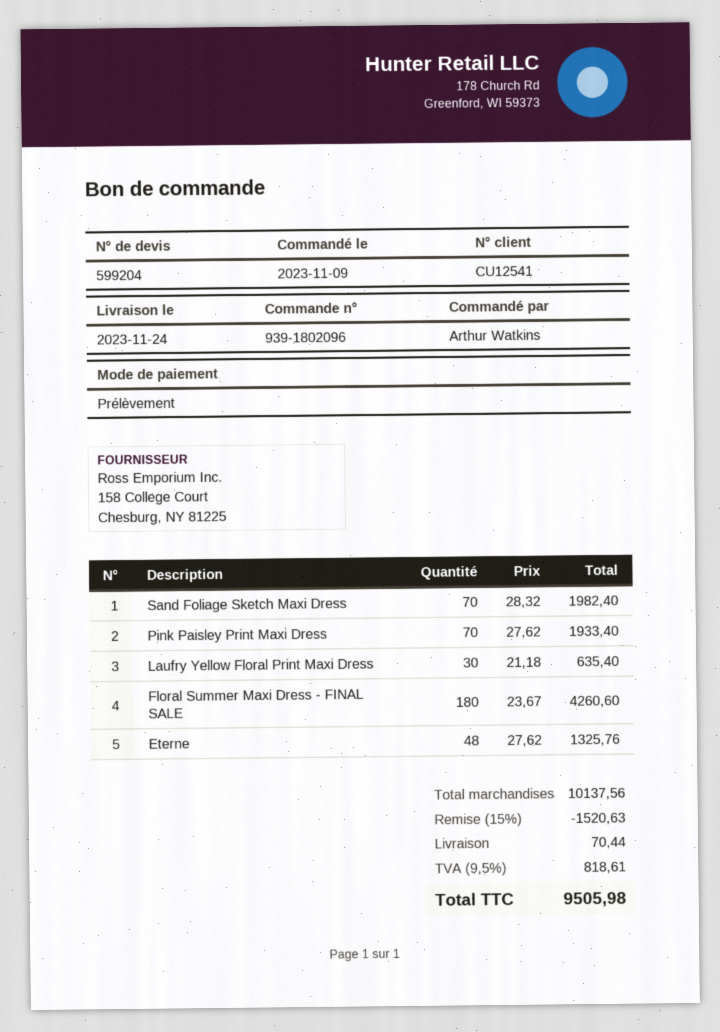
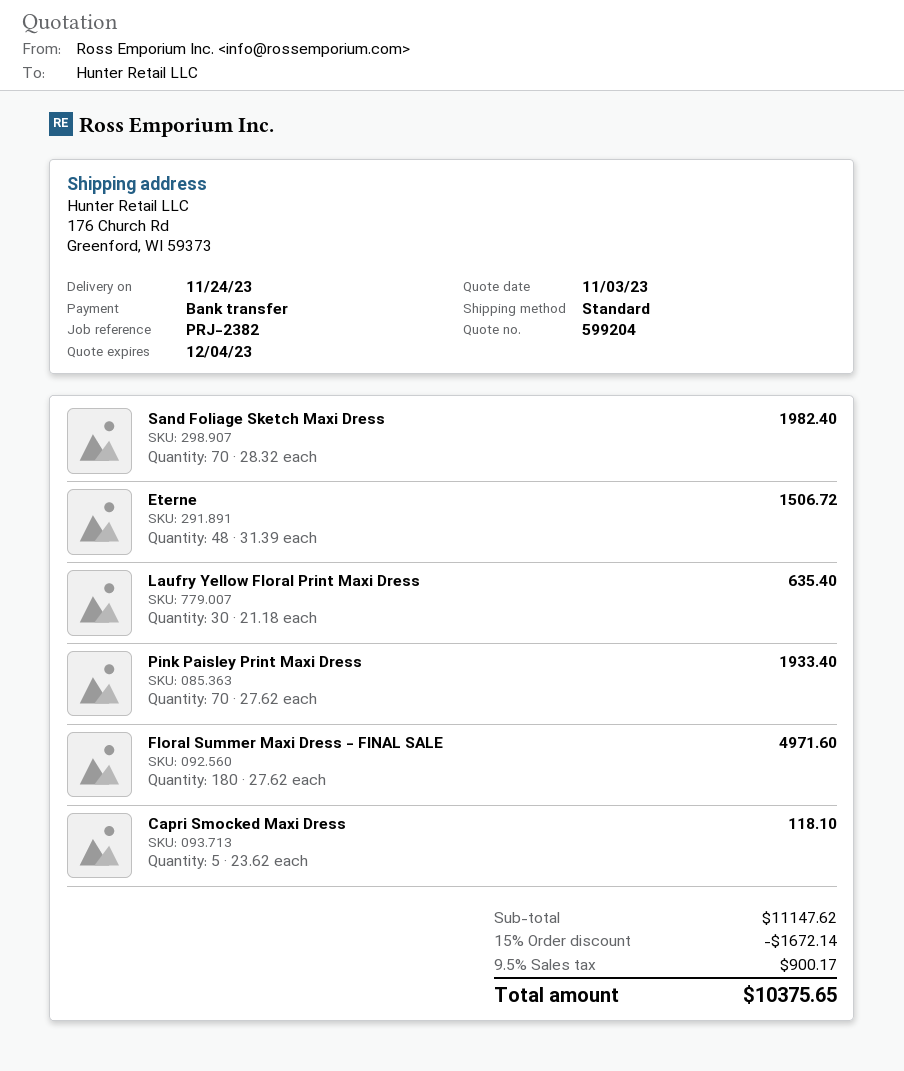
payment method: direct debit -> bank transfer
Floral Summer Maxi Dress - FINAL SALE: 180 x 23.67 = 4260.60 -> 180 x 27.62 = 4971.60
Eterne: 48 x 27.62 = 1325.76 -> 48 x 31.39 = 1506.72
Capri Smocked Maxi Dress: none -> 5 x 23.62 = 118.10
subtotal: 10137.56 -> 11147.62
discount: 15% = 1520.63 -> 15% = 1672.14
shipping: 70.44 -> none
tax: 9.5% = 818.61 -> 9.5% = 900.17
total: 9505.98 -> 10375.65

